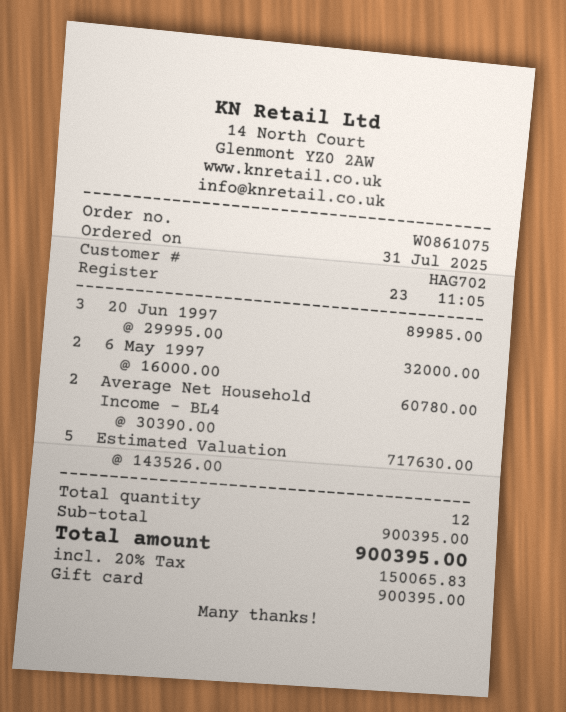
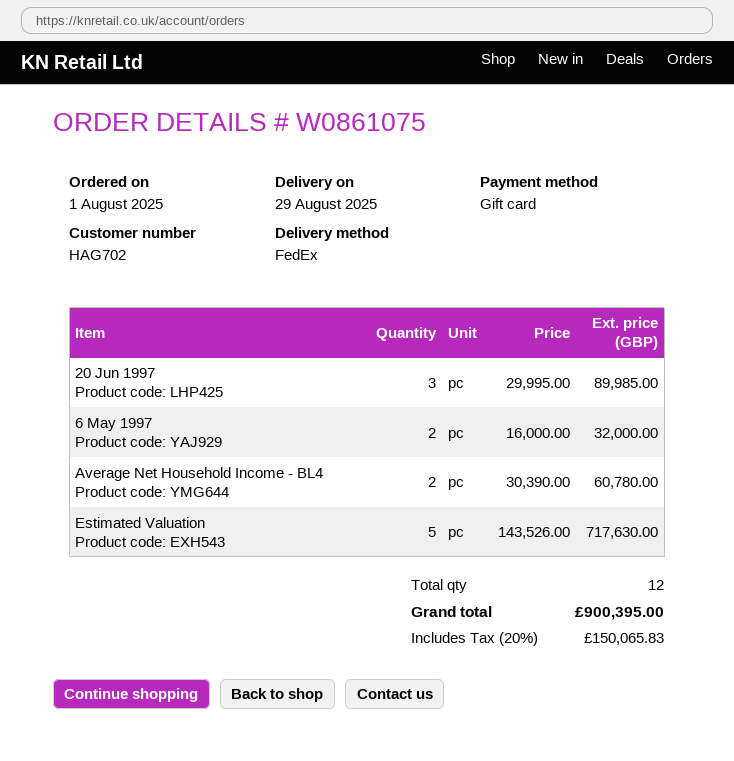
order date: 2025-07-31 -> 2025-08-01

